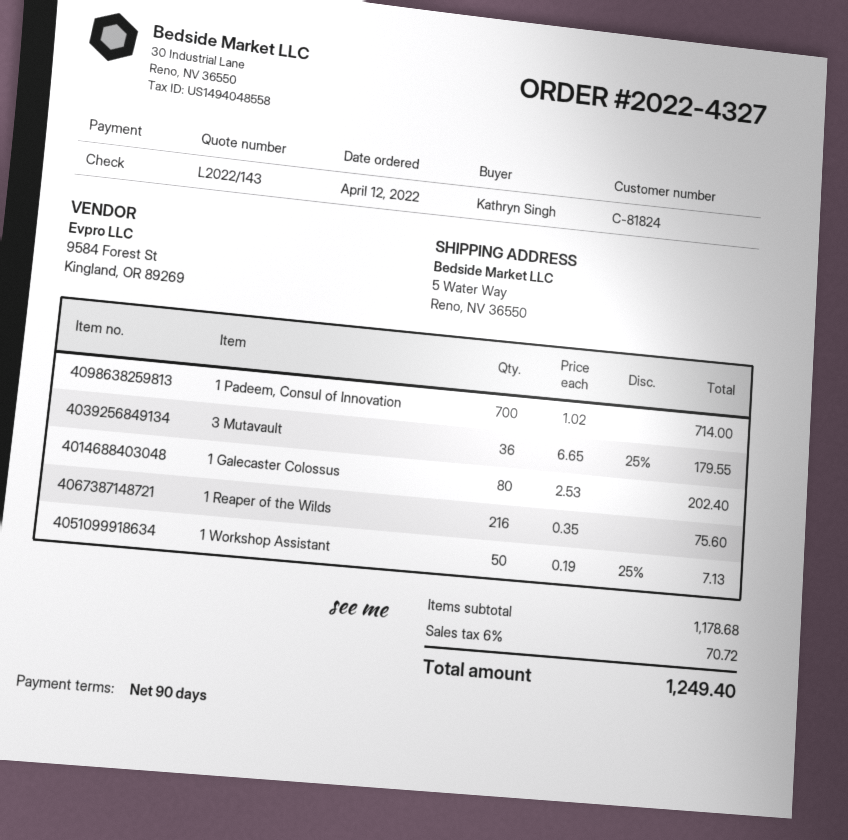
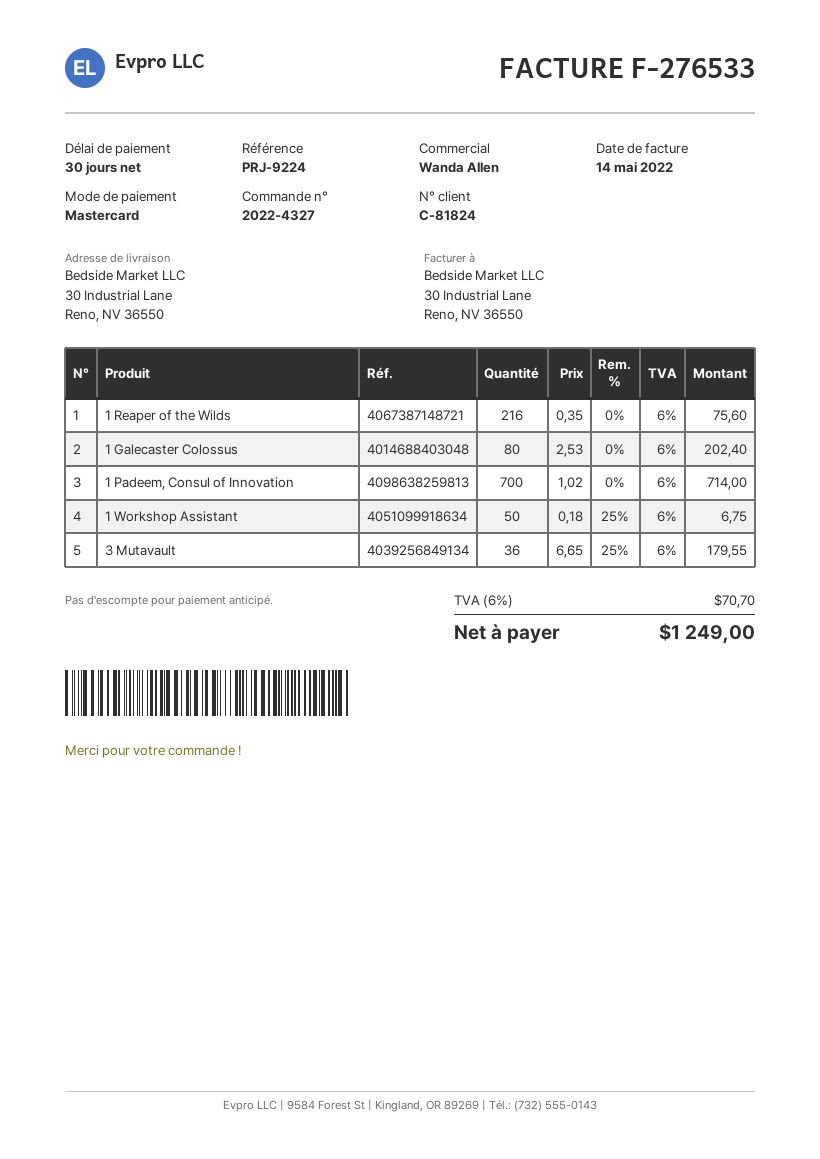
payment terms: 90 days -> 30 days
payment method: cheque -> Mastercard
ship to: 5 Water Way, Reno, NV 36550 -> 30 Industrial Lane, Reno, NV 36550
1 Workshop Assistant: 50 x 0.19 - 25% = 7.13 -> 50 x 0.18 - 25% = 6.75
tax: 6% = 70.72 -> 6% = 70.70
total: 1249.40 -> 1249.00

